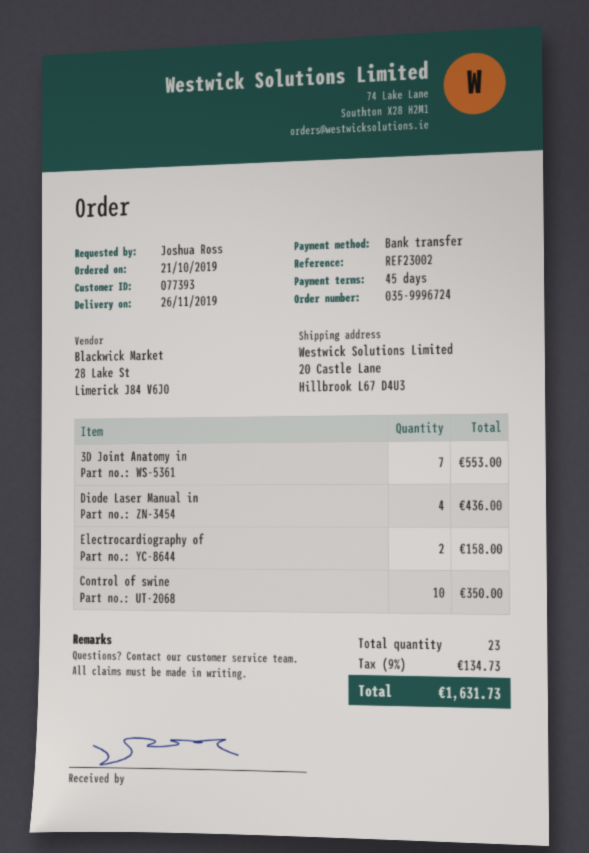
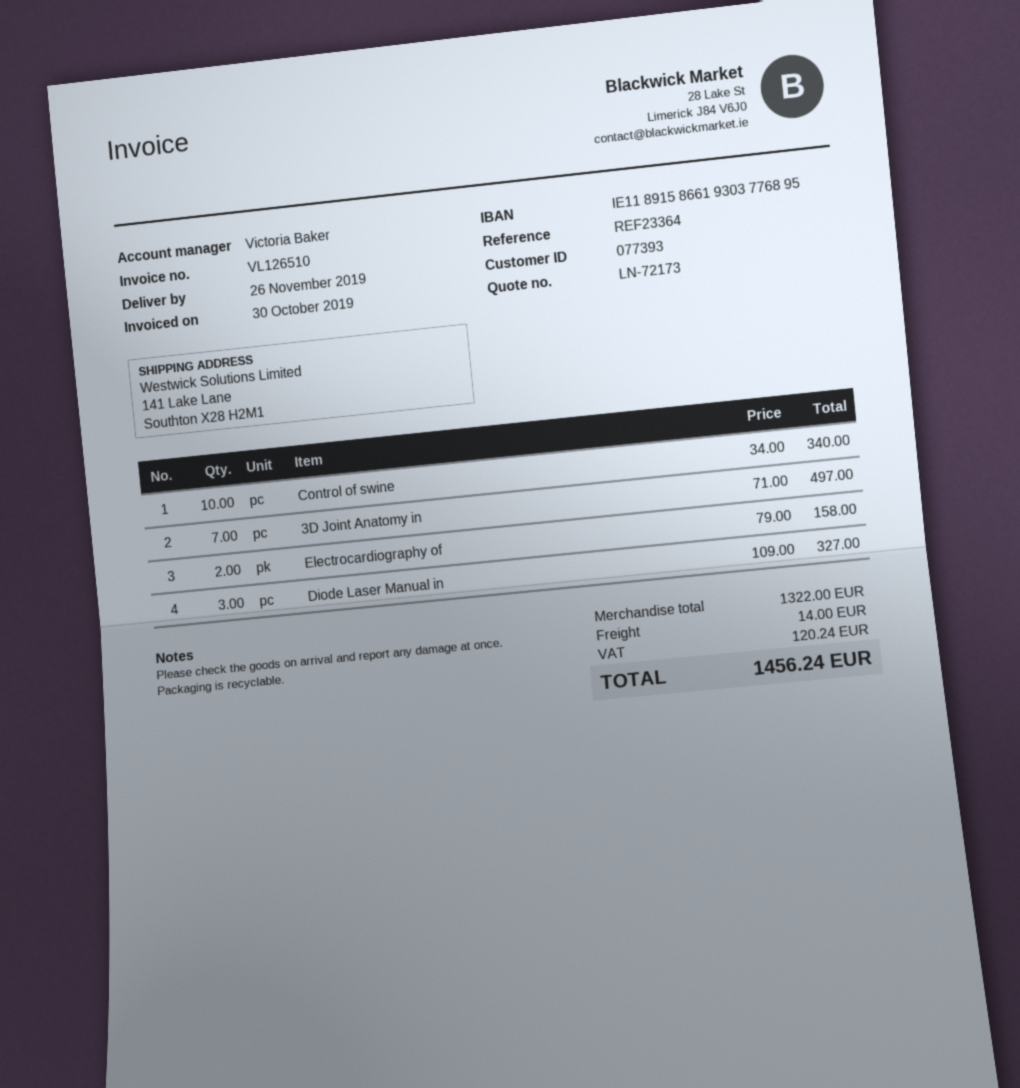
reference: REF23002 -> REF23364
ship to: 20 Castle Lane, Hillbrook L67 D4U3 -> 141 Lake Lane, Southton X28 H2M1
3D Joint Anatomy in: 7 for 553.00 -> 7 for 497.00
Diode Laser Manual in: 4 for 436.00 -> 3 for 327.00
Control of swine: 10 for 350.00 -> 10 for 340.00
shipping: none -> 14.00
tax: 134.73 -> 120.24
total: 1631.73 -> 1456.24

